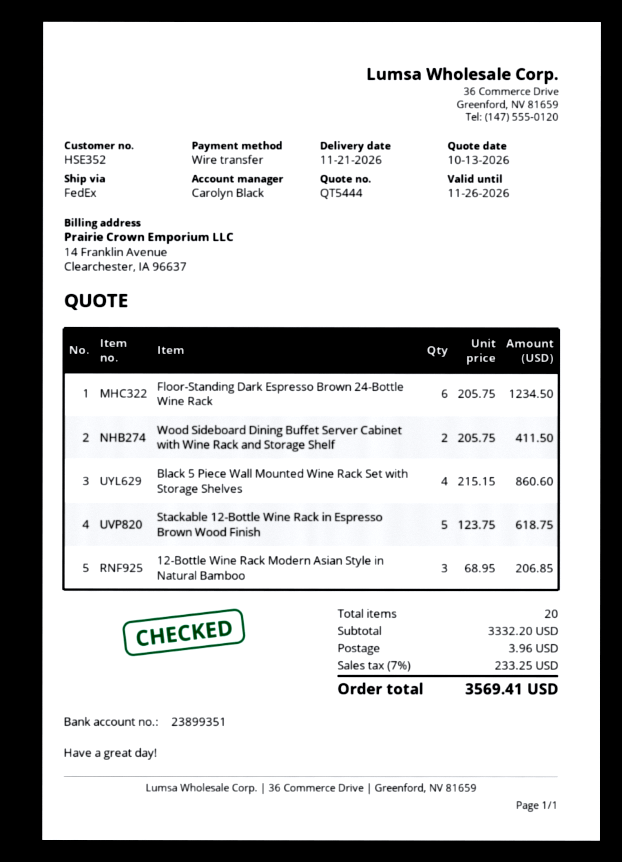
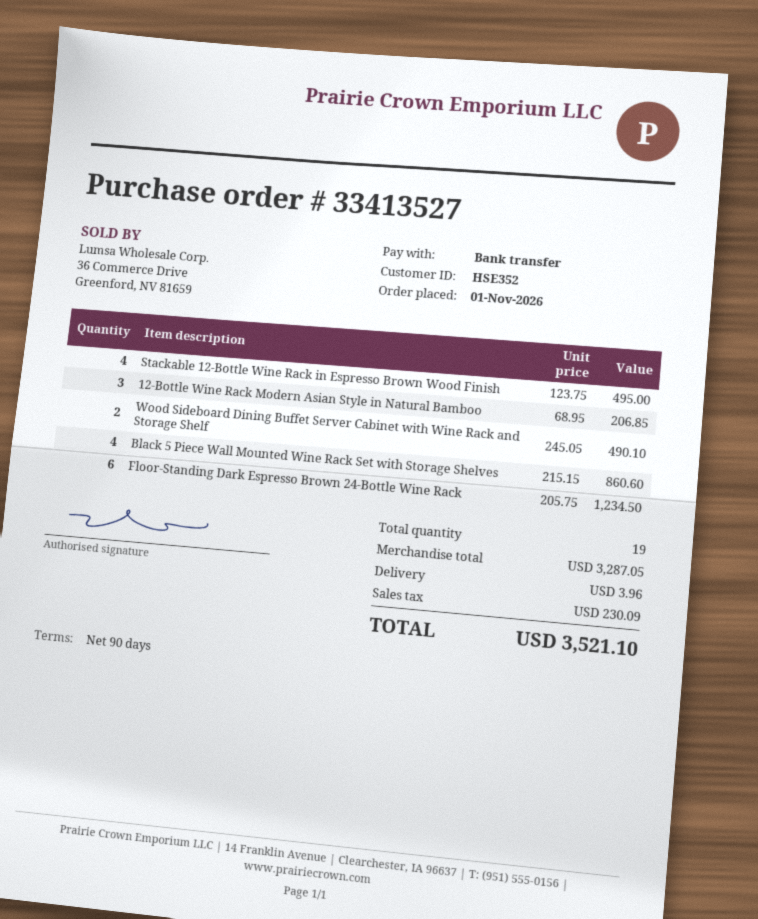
Wood Sideboard Dining Buffet Server Cabinet with Wine Rack and Storage Shelf: 2 x 205.75 = 411.50 -> 2 x 245.05 = 490.10
Stackable 12-Bottle Wine Rack in Espresso Brown Wood Finish: 5 x 123.75 = 618.75 -> 4 x 123.75 = 495.00
total quantity: 20 -> 19
subtotal: 3332.20 -> 3287.05
tax: 233.25 -> 230.09
total: 3569.41 -> 3521.10

